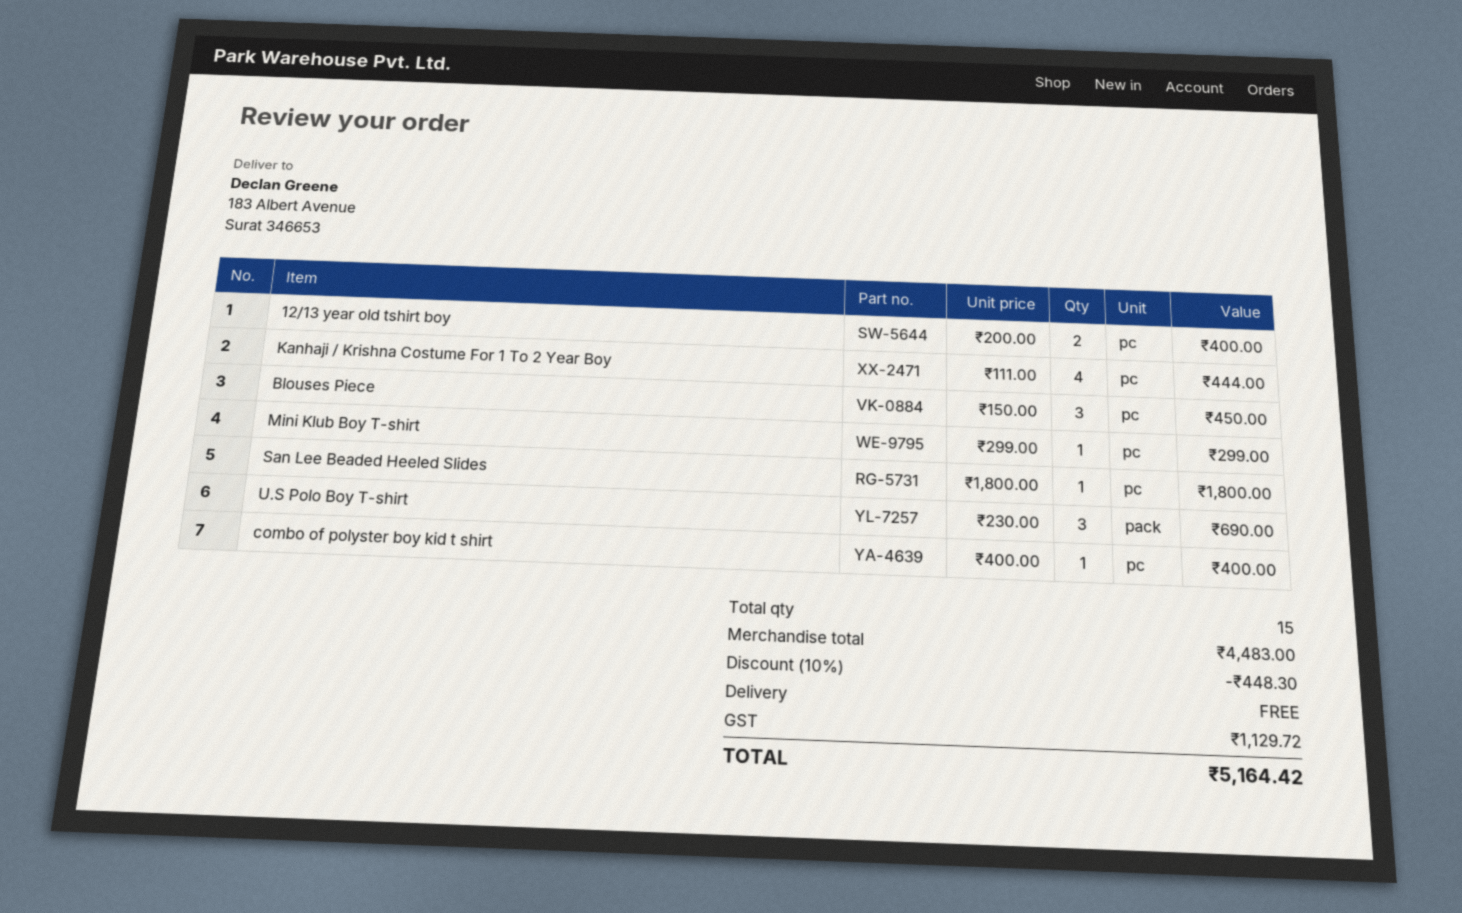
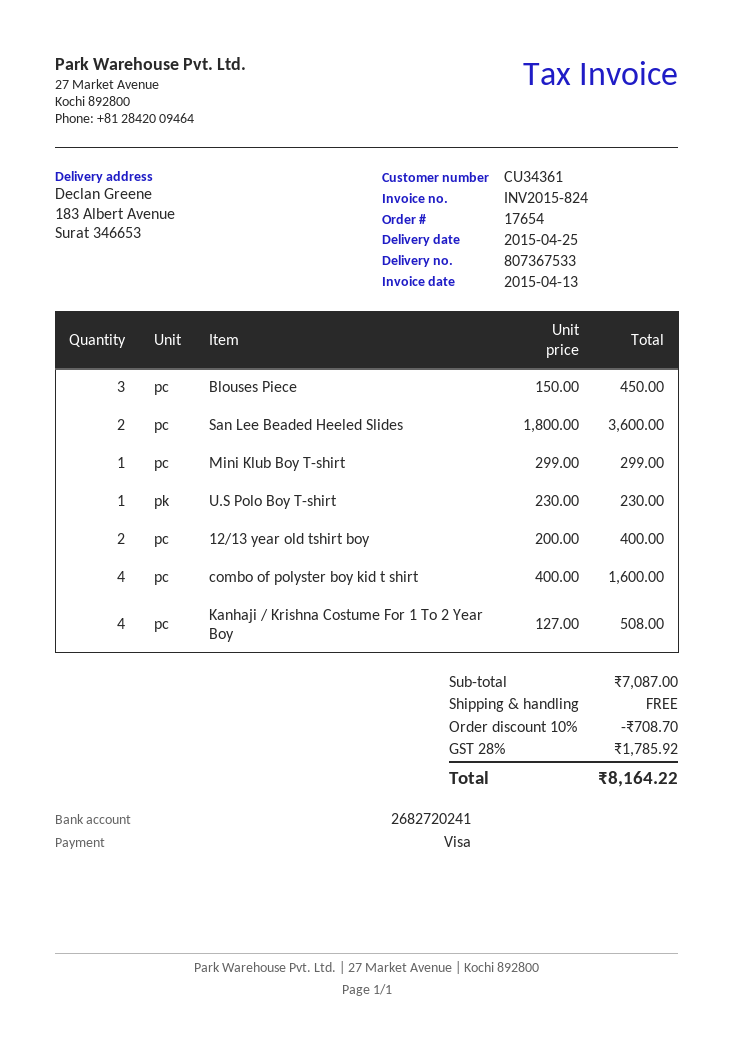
Kanhaji / Krishna Costume For 1 To 2 Year Boy: 4 x 111.00 = 444.00 -> 4 x 127.00 = 508.00
San Lee Beaded Heeled Slides: 1 x 1800.00 = 1800.00 -> 2 x 1800.00 = 3600.00
U.S Polo Boy T-shirt: 3 x 230.00 = 690.00 -> 1 x 230.00 = 230.00
combo of polyster boy kid t shirt: 1 x 400.00 = 400.00 -> 4 x 400.00 = 1600.00
subtotal: 4483.00 -> 7087.00
discount: 10% = 448.30 -> 10% = 708.70
tax: 1129.72 -> 1785.92
total: 5164.42 -> 8164.22

